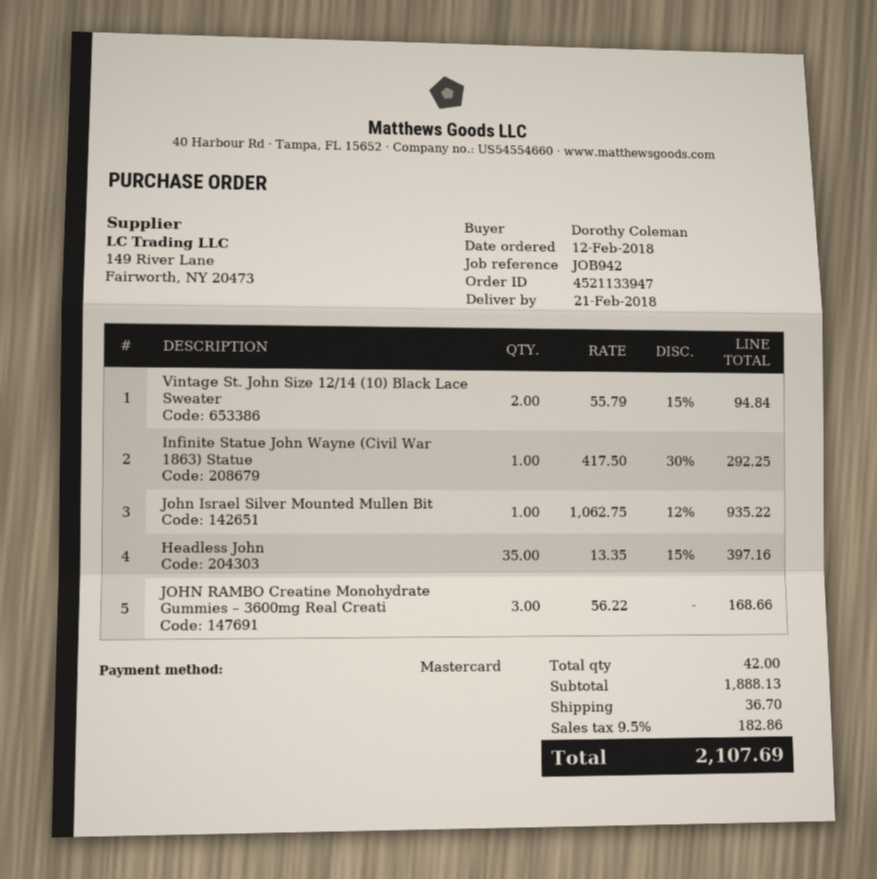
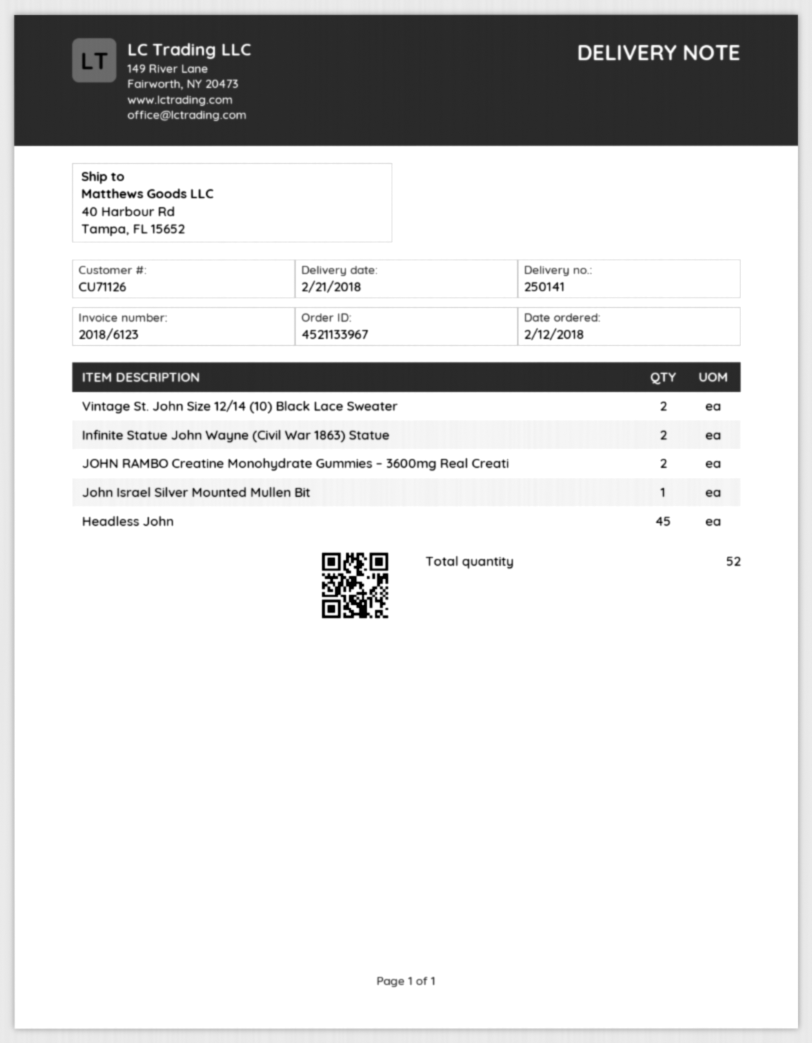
order number: 4521133947 -> 4521133967
Infinite Statue John Wayne (Civil War 1863) Statue: 1 -> 2
Headless John: 35 -> 45
JOHN RAMBO Creatine Monohydrate Gummies – 3600mg Real Creati: 3 -> 2
total quantity: 42 -> 52

